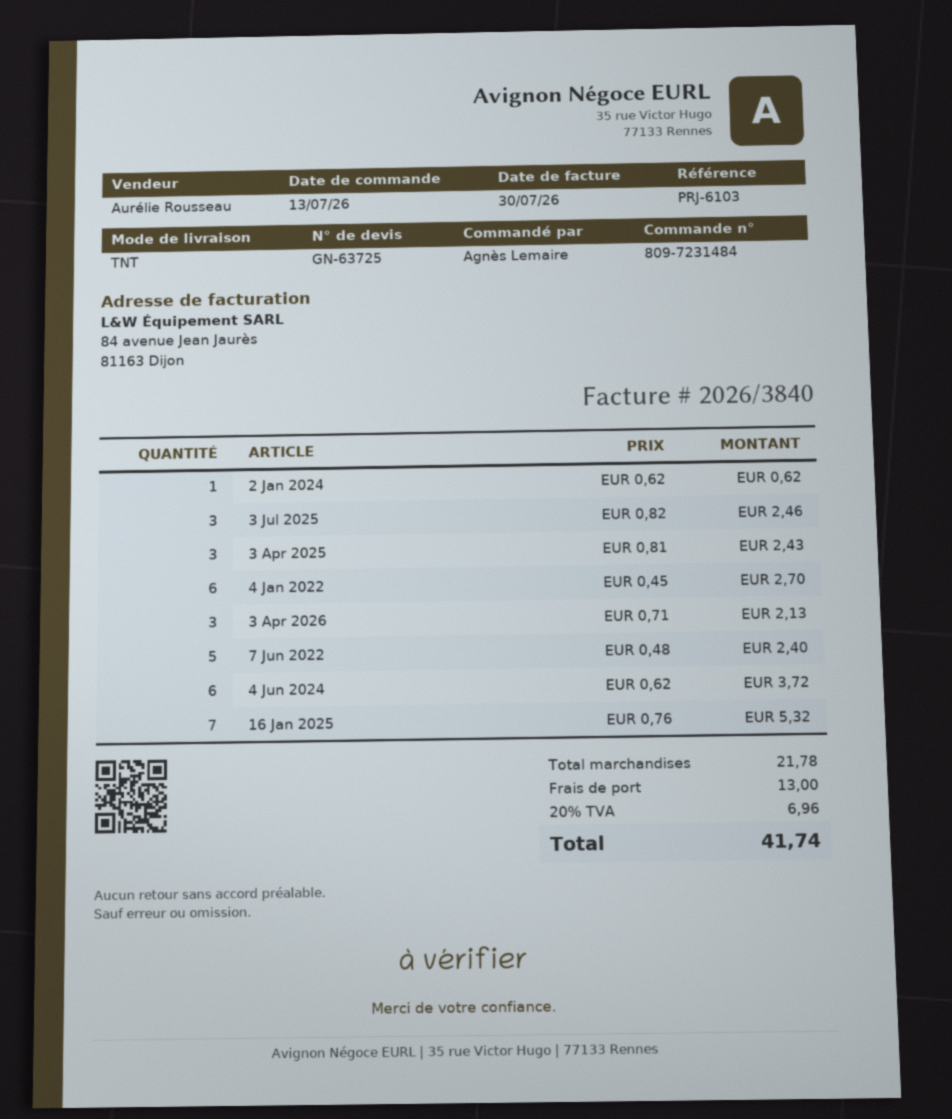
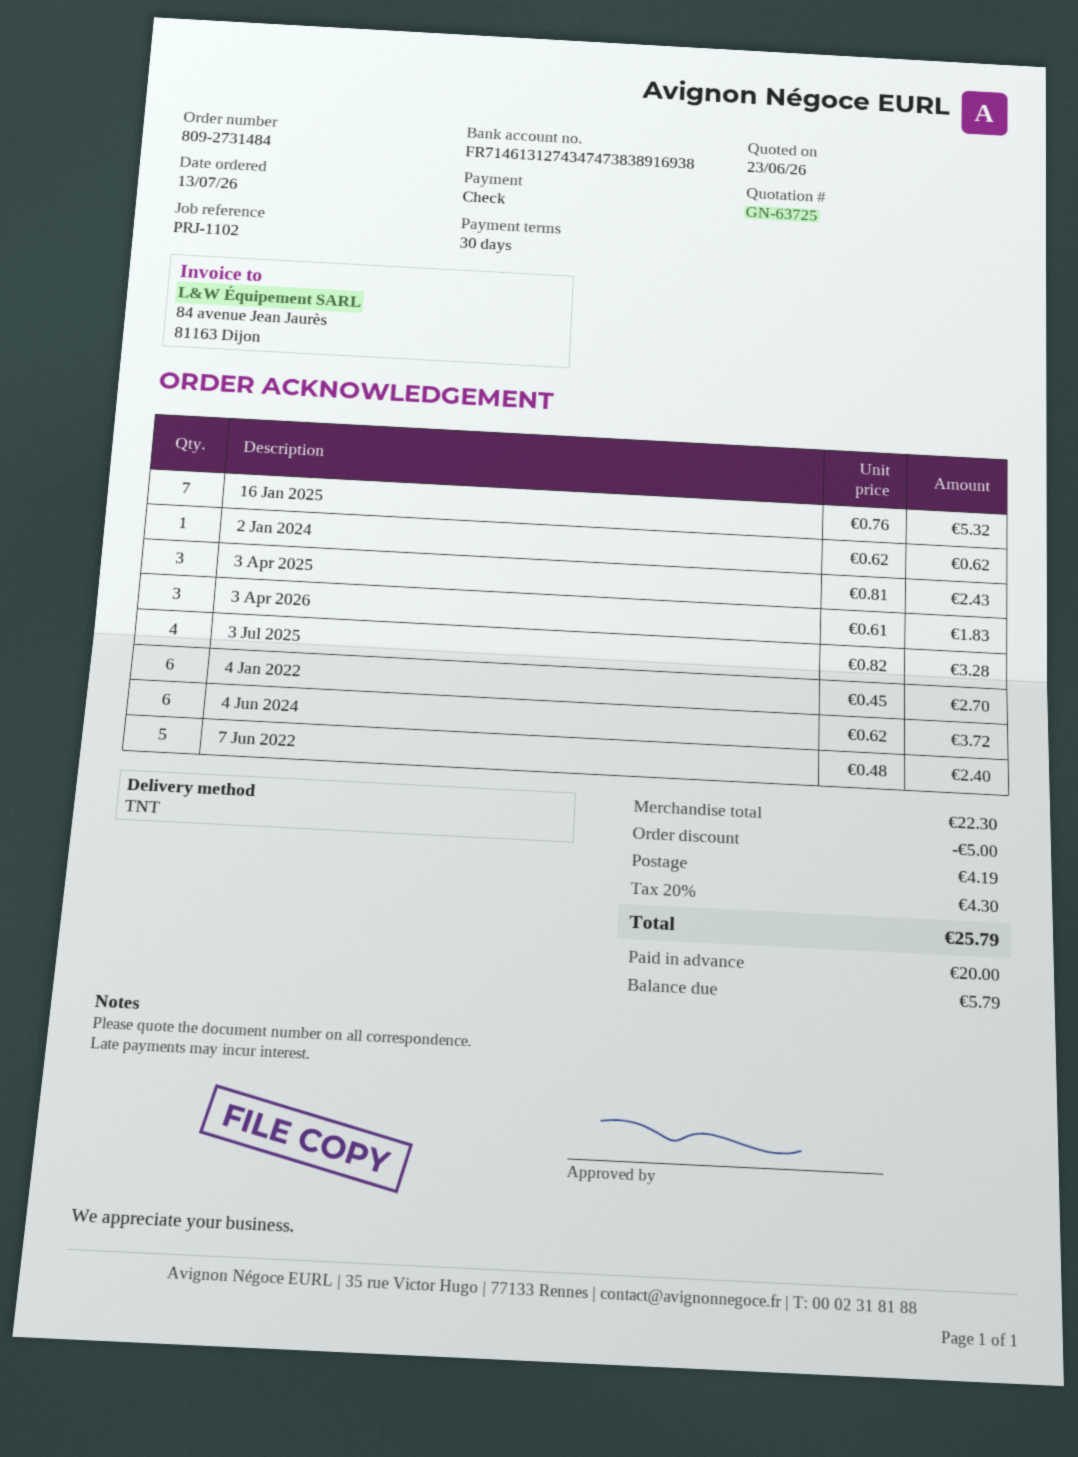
order number: 809-7231484 -> 809-2731484
reference: PRJ-6103 -> PRJ-1102
3 Jul 2025: 3 x 0.82 = 2.46 -> 4 x 0.82 = 3.28
3 Apr 2026: 3 x 0.71 = 2.13 -> 3 x 0.61 = 1.83
subtotal: 21.78 -> 22.30
discount: none -> 5.00
shipping: 13.00 -> 4.19
tax: 20% = 6.96 -> 20% = 4.30
total: 41.74 -> 25.79

